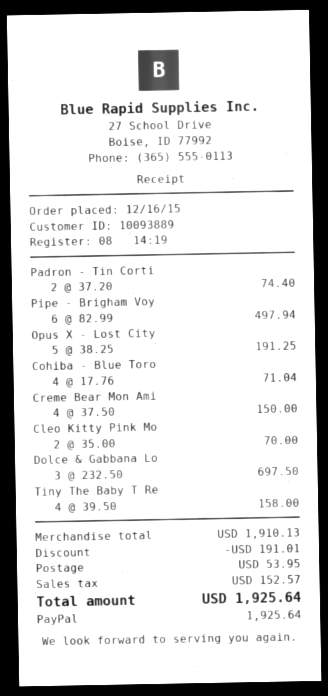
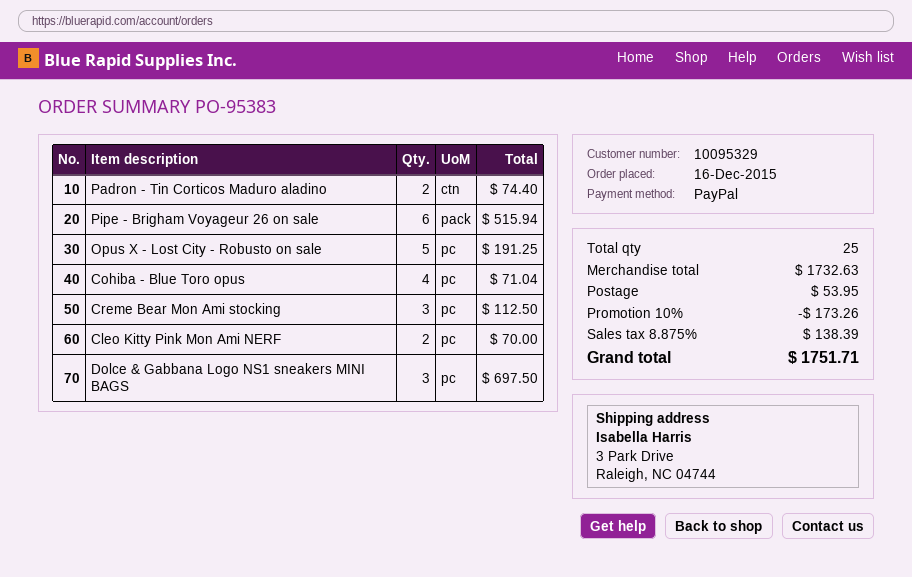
customer number: 10093889 -> 10095329
Pipe - Brigham Voy: 6 for 497.94 -> 6 for 515.94
Creme Bear Mon Ami: 4 for 150.00 -> 3 for 112.50
Tiny The Baby T Re: 4 for 158.00 -> none
subtotal: 1910.13 -> 1732.63
discount: 191.01 -> 173.26
tax: 152.57 -> 138.39
total: 1925.64 -> 1751.71

